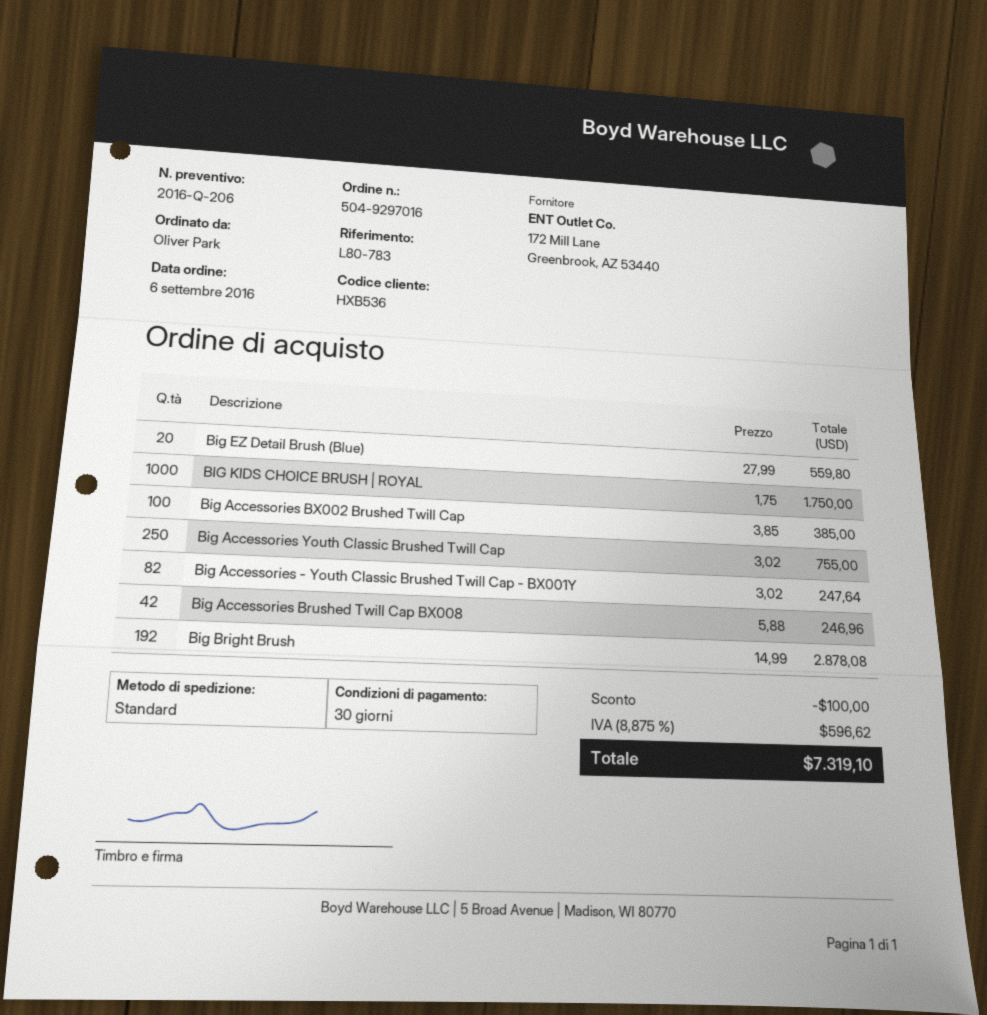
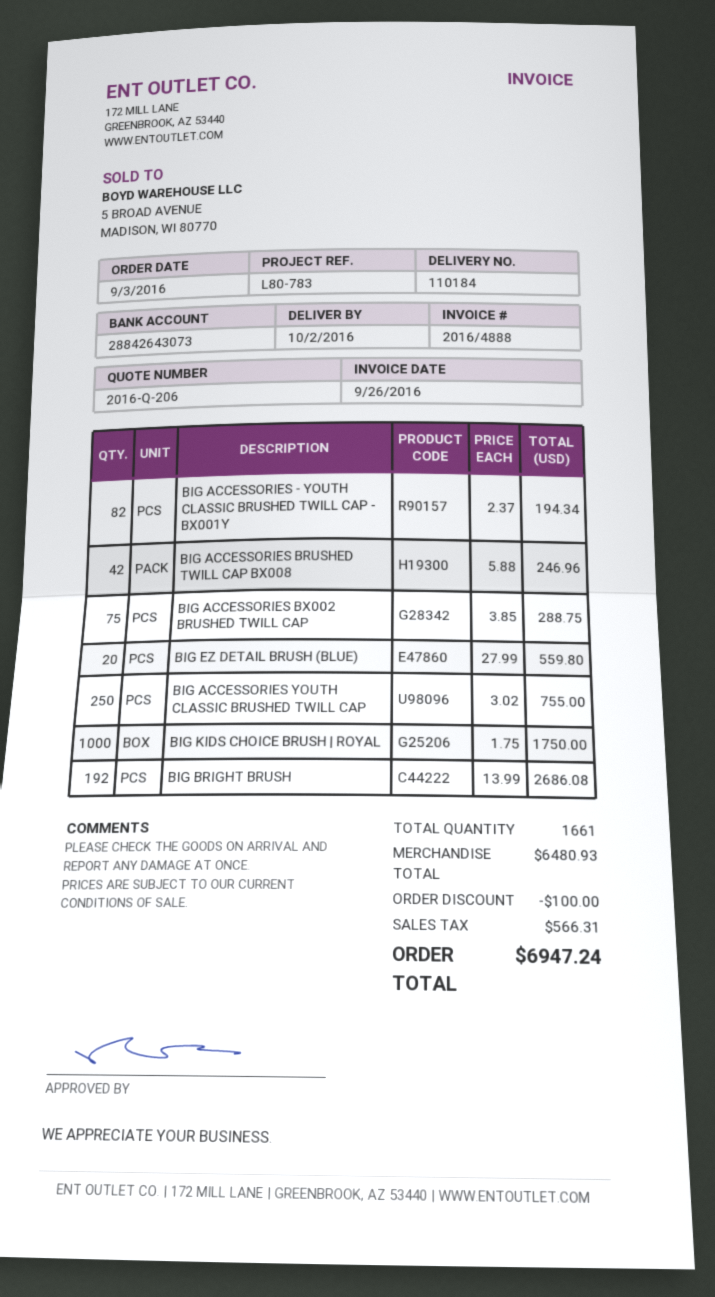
order date: 2016-09-06 -> 2016-09-03
Big Accessories BX002 Brushed Twill Cap: 100 x 3.85 = 385.00 -> 75 x 3.85 = 288.75
Big Accessories - Youth Classic Brushed Twill Cap - BX001Y: 82 x 3.02 = 247.64 -> 82 x 2.37 = 194.34
Big Bright Brush: 192 x 14.99 = 2878.08 -> 192 x 13.99 = 2686.08
tax: 596.62 -> 566.31
total: 7319.10 -> 6947.24

